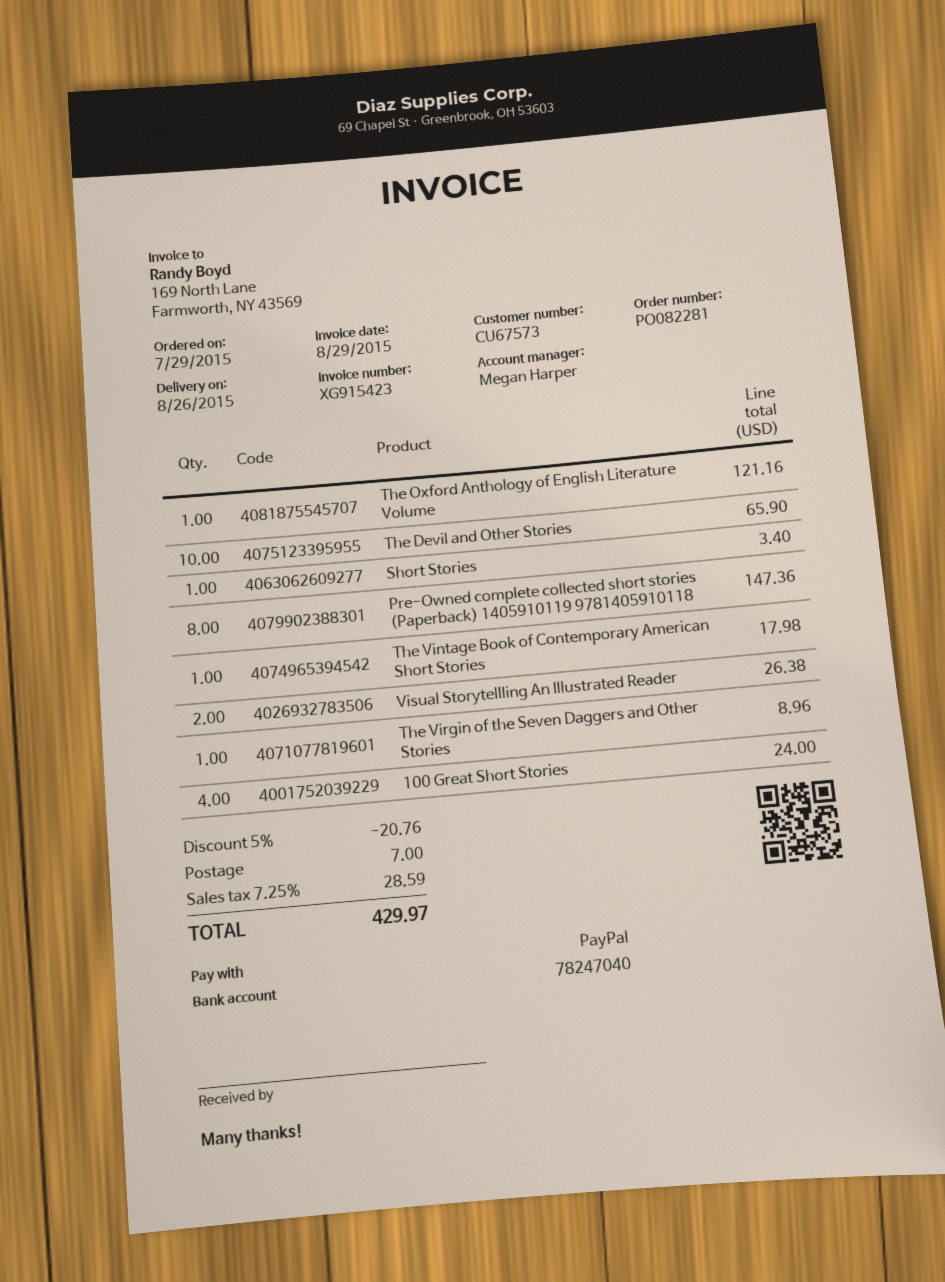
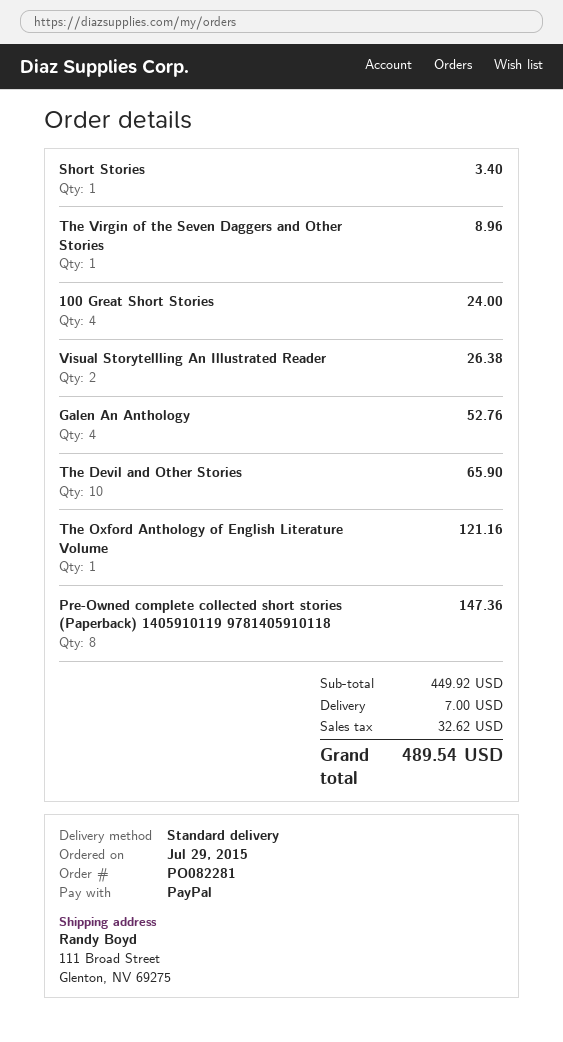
The Vintage Book of Contemporary American Short Stories: 1 for 17.98 -> none
Galen An Anthology: none -> 4 for 52.76
discount: 5% = 20.76 -> none
tax: 28.59 -> 32.62
total: 429.97 -> 489.54

